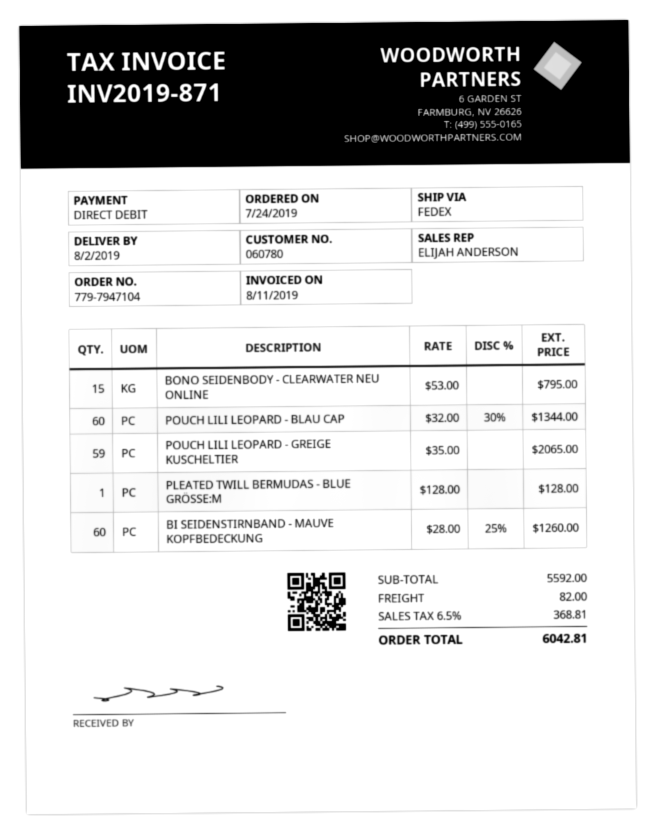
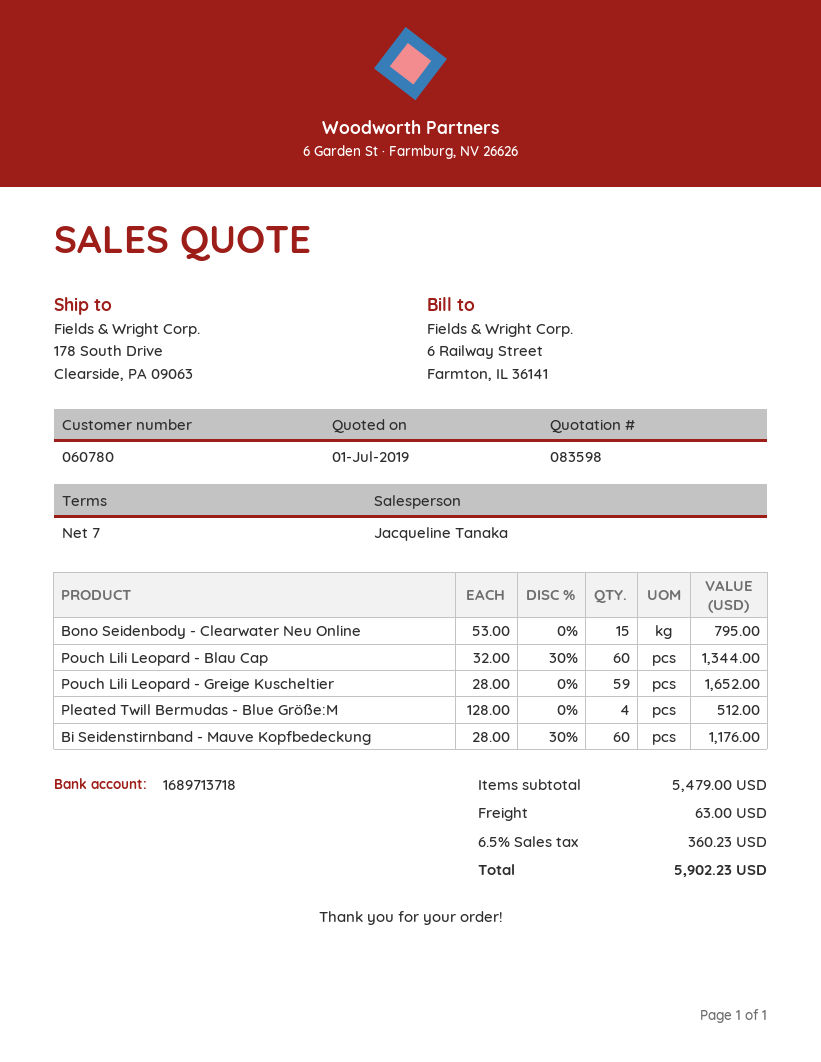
sales rep: ELIJAH ANDERSON -> Jacqueline Tanaka
POUCH LILI LEOPARD - GREIGE KUSCHELTIER: 59 x 35.00 = 2065.00 -> 59 x 28.00 = 1652.00
PLEATED TWILL BERMUDAS - BLUE GRÖSSE:M: 1 x 128.00 = 128.00 -> 4 x 128.00 = 512.00
BI SEIDENSTIRNBAND - MAUVE KOPFBEDECKUNG: 60 x 28.00 - 25% = 1260.00 -> 60 x 28.00 - 30% = 1176.00
subtotal: 5592.00 -> 5479.00
shipping: 82.00 -> 63.00
tax: 6.5% = 368.81 -> 6.5% = 360.23
total: 6042.81 -> 5902.23

